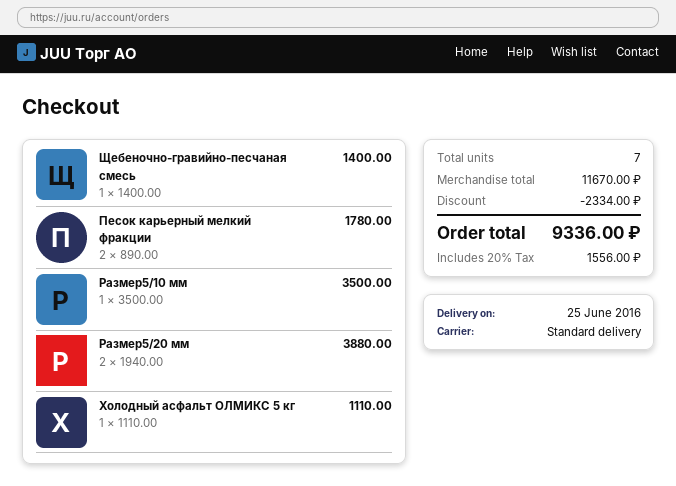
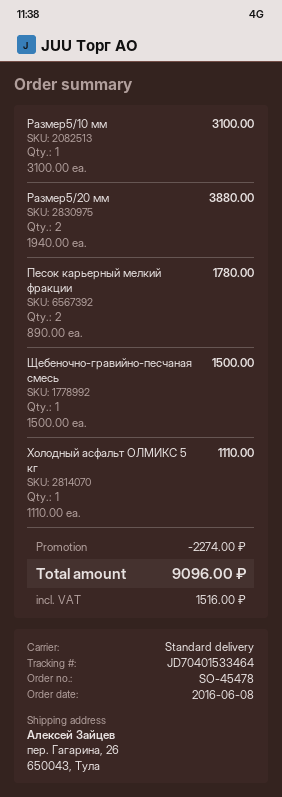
Щебеночно-гравийно-песчаная смесь: 1 x 1400.00 = 1400.00 -> 1 x 1500.00 = 1500.00
Размер5/10 мм: 1 x 3500.00 = 3500.00 -> 1 x 3100.00 = 3100.00
discount: 2334.00 -> 2274.00
tax: 1556.00 -> 1516.00
total: 9336.00 -> 9096.00

